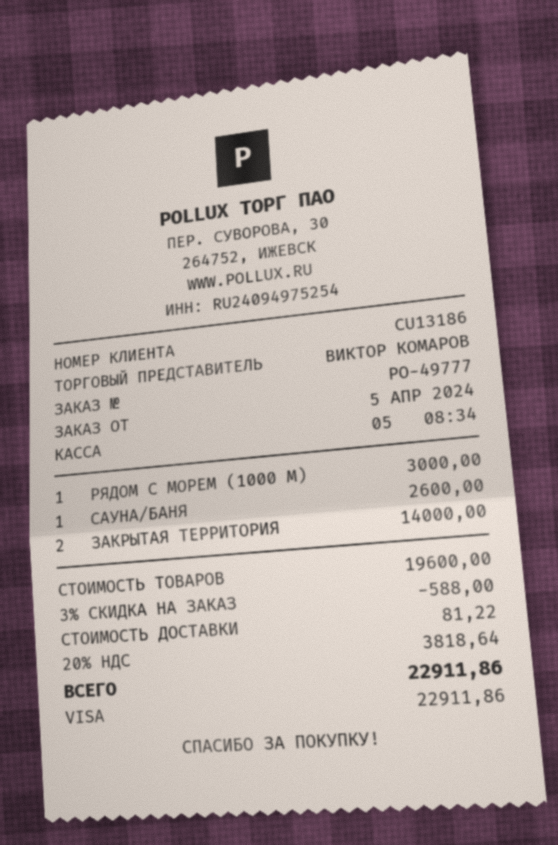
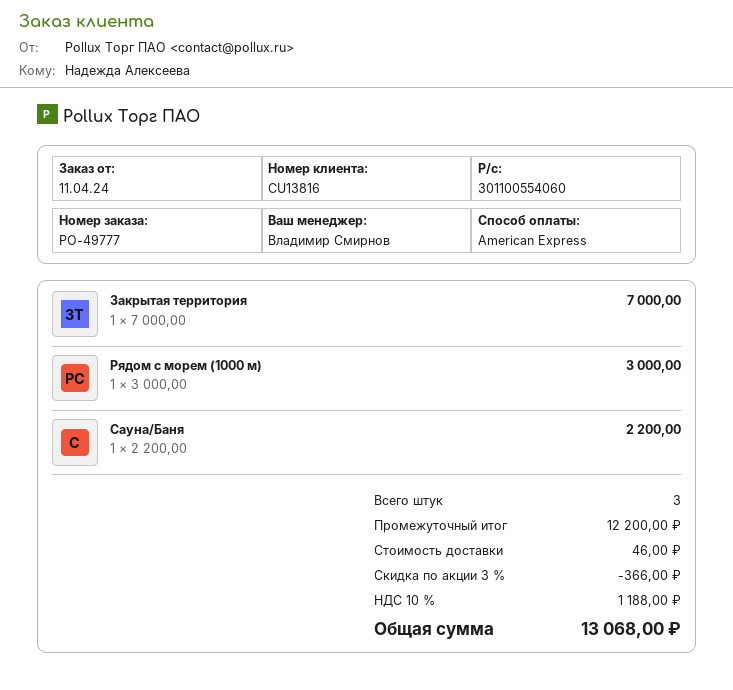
order date: 2024-04-05 -> 2024-04-11
customer number: CU13186 -> CU13816
sales rep: ВИКТОР КОМАРОВ -> Владимир Смирнов
payment method: Visa -> American Express
САУНА/БАНЯ: 1 for 2600.00 -> 1 for 2200.00
ЗАКРЫТАЯ ТЕРРИТОРИЯ: 2 for 14000.00 -> 1 for 7000.00
subtotal: 19600.00 -> 12200.00
discount: 3% = 588.00 -> 3% = 366.00
shipping: 81.22 -> 46.00
tax: 20% = 3818.64 -> 10% = 1188.00
total: 22911.86 -> 13068.00

